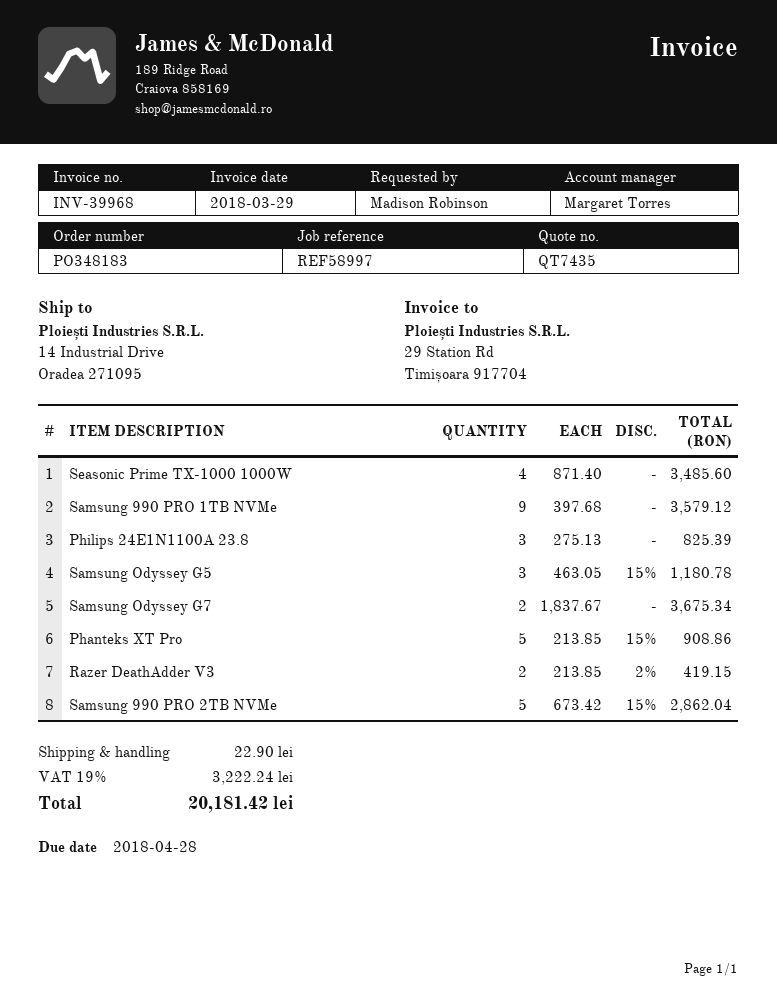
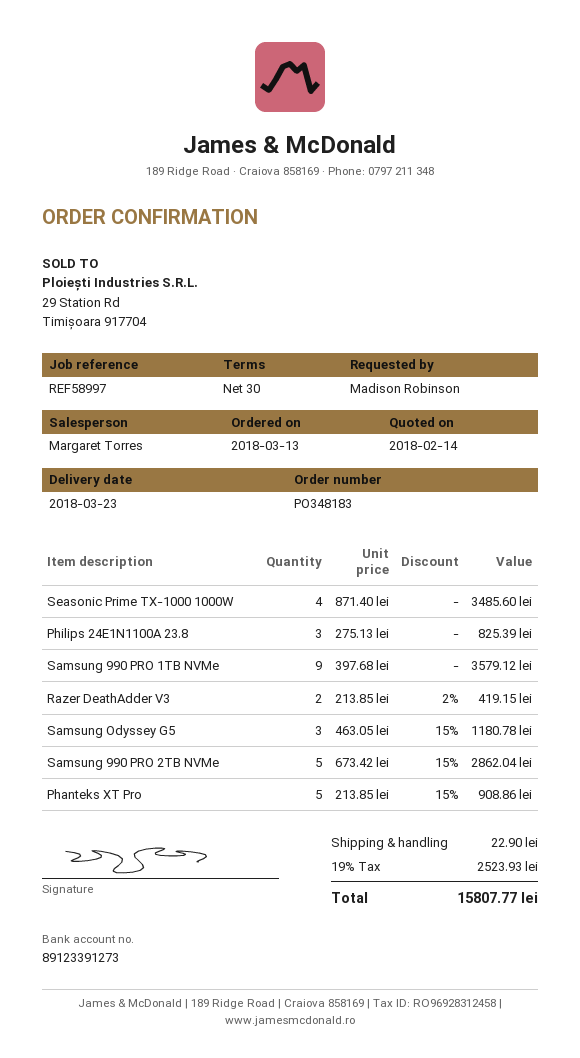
Samsung Odyssey G7: 2 x 1837.67 = 3675.34 -> none
tax: 19% = 3222.24 -> 19% = 2523.93
total: 20181.42 -> 15807.77

